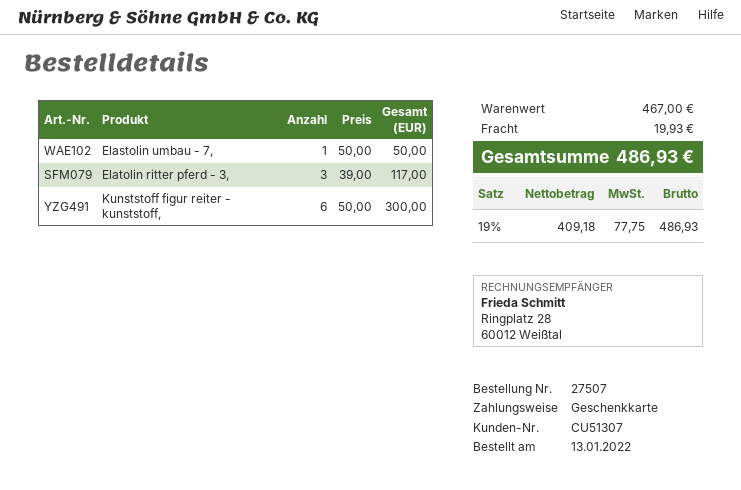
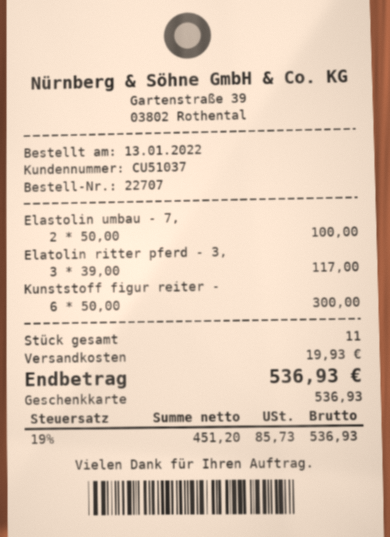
order number: 27507 -> 22707
customer number: CU51307 -> CU51037
Elastolin umbau - 7,: 1 x 50.00 = 50.00 -> 2 x 50.00 = 100.00
net: 409.18 -> 451.20
tax: 19% = 77.75 -> 19% = 85.73
total: 486.93 -> 536.93

